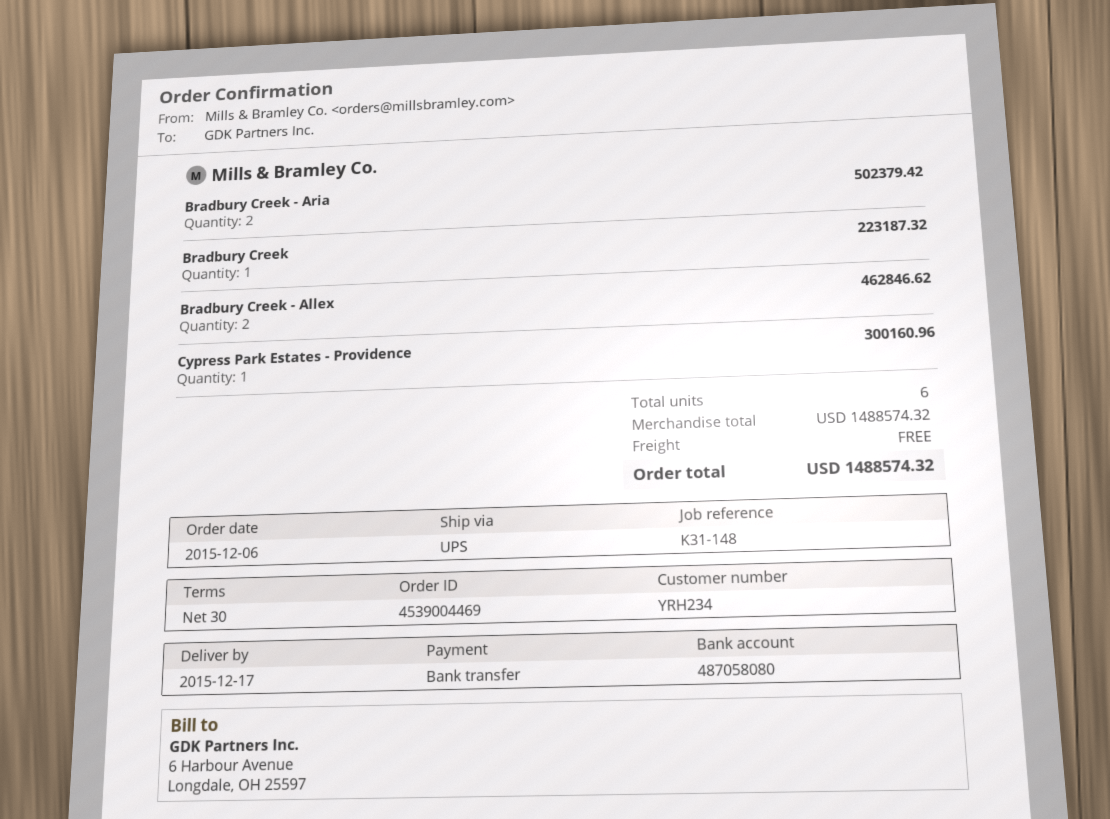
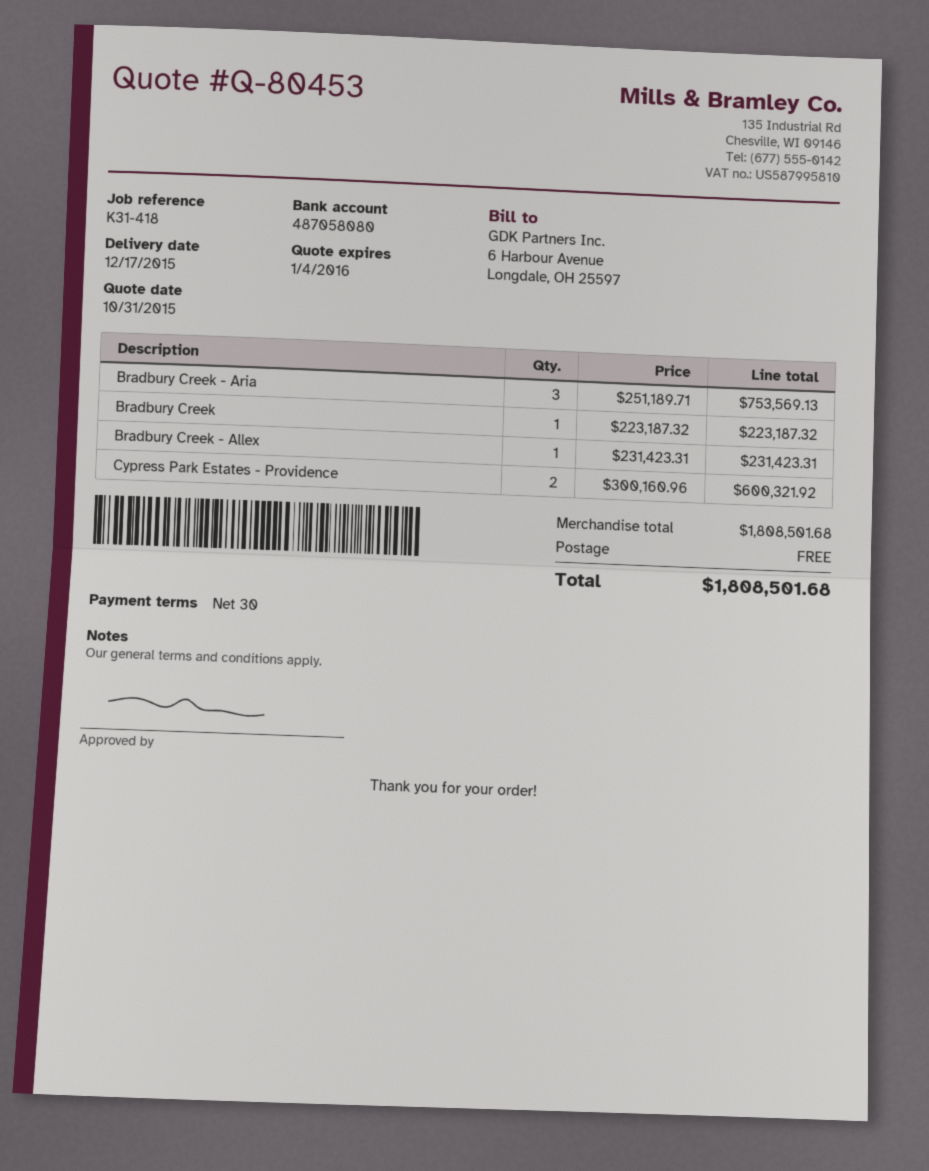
reference: K31-148 -> K31-418
Bradbury Creek - Aria: 2 for 502379.42 -> 3 for 753569.13
Bradbury Creek - Allex: 2 for 462846.62 -> 1 for 231423.31
Cypress Park Estates - Providence: 1 for 300160.96 -> 2 for 600321.92
subtotal: 1488574.32 -> 1808501.68
total: 1488574.32 -> 1808501.68

